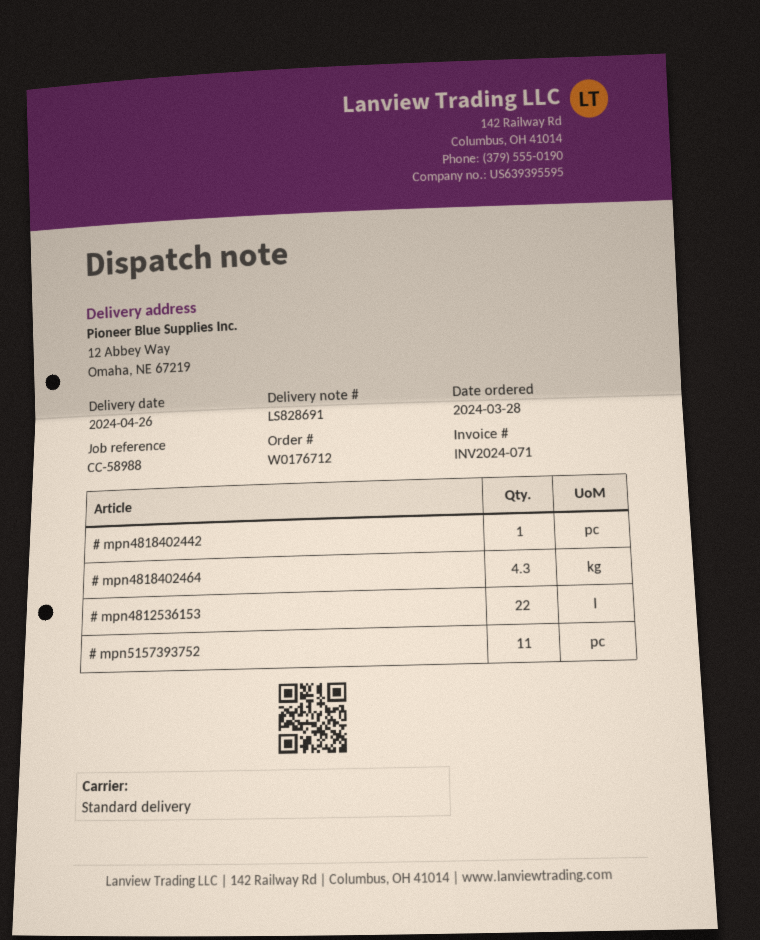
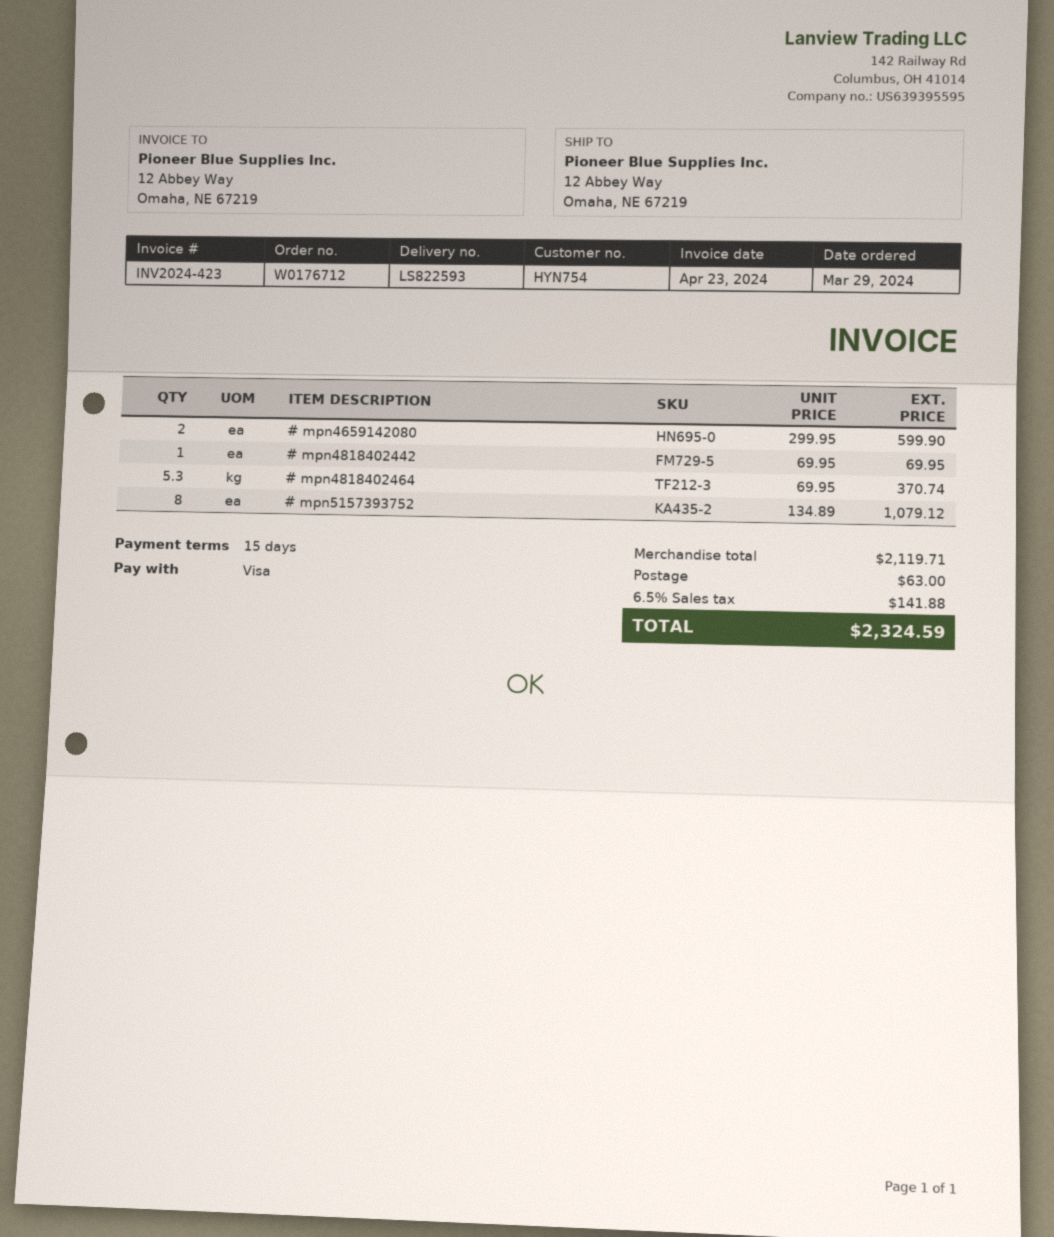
order date: 2024-03-28 -> 2024-03-29
delivery note number: LS828691 -> LS822593
invoice number: INV2024-071 -> INV2024-423
# mpn4818402464: 4.3 -> 5.3
# mpn4812536153: 22 -> none
# mpn5157393752: 11 -> 8
# mpn4659142080: none -> 2

